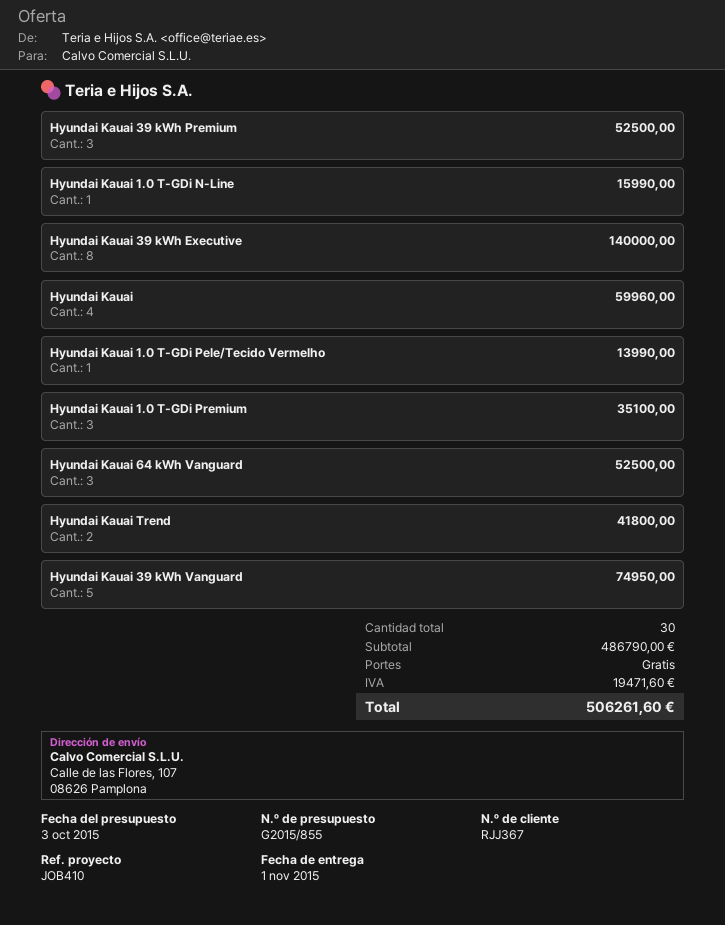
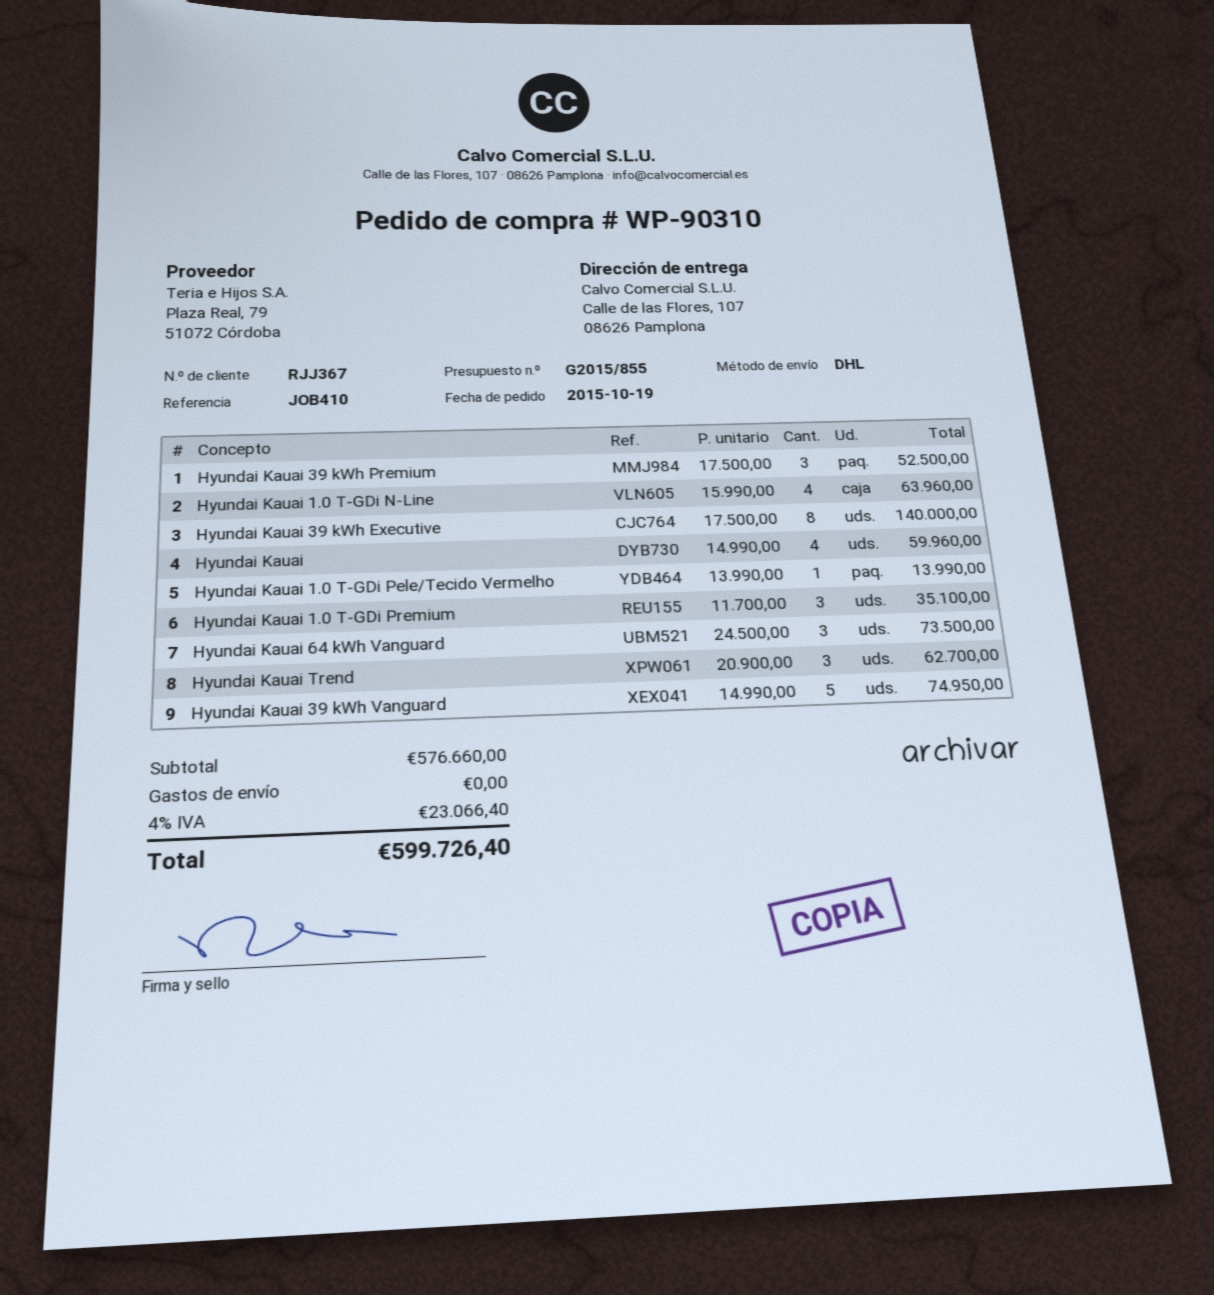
Hyundai Kauai 1.0 T-GDi N-Line: 1 for 15990.00 -> 4 for 63960.00
Hyundai Kauai 64 kWh Vanguard: 3 for 52500.00 -> 3 for 73500.00
Hyundai Kauai Trend: 2 for 41800.00 -> 3 for 62700.00
subtotal: 486790.00 -> 576660.00
tax: 19471.60 -> 23066.40
total: 506261.60 -> 599726.40

